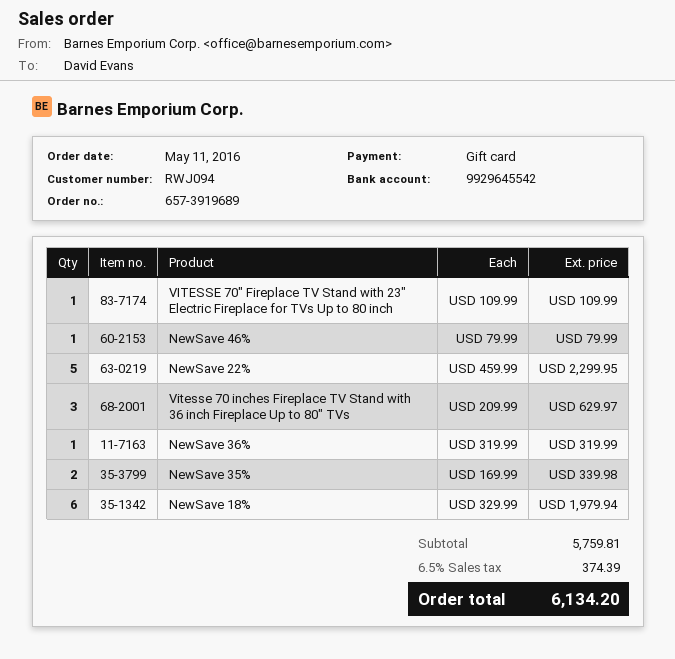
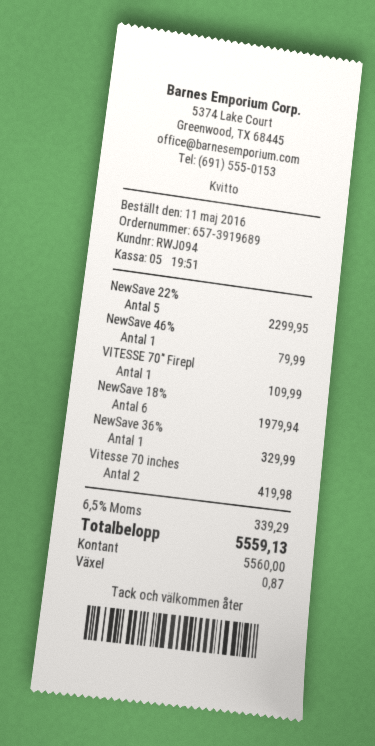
payment method: gift card -> cash
Vitesse 70 inches Fireplace TV Stand with 36 inch Fireplace Up to 80" TVs: 3 for 629.97 -> 2 for 419.98
NewSave 36%: 1 for 319.99 -> 1 for 329.99
NewSave 35%: 2 for 339.98 -> none
tax: 6.5% = 374.39 -> 6.5% = 339.29
total: 6134.20 -> 5559.13

